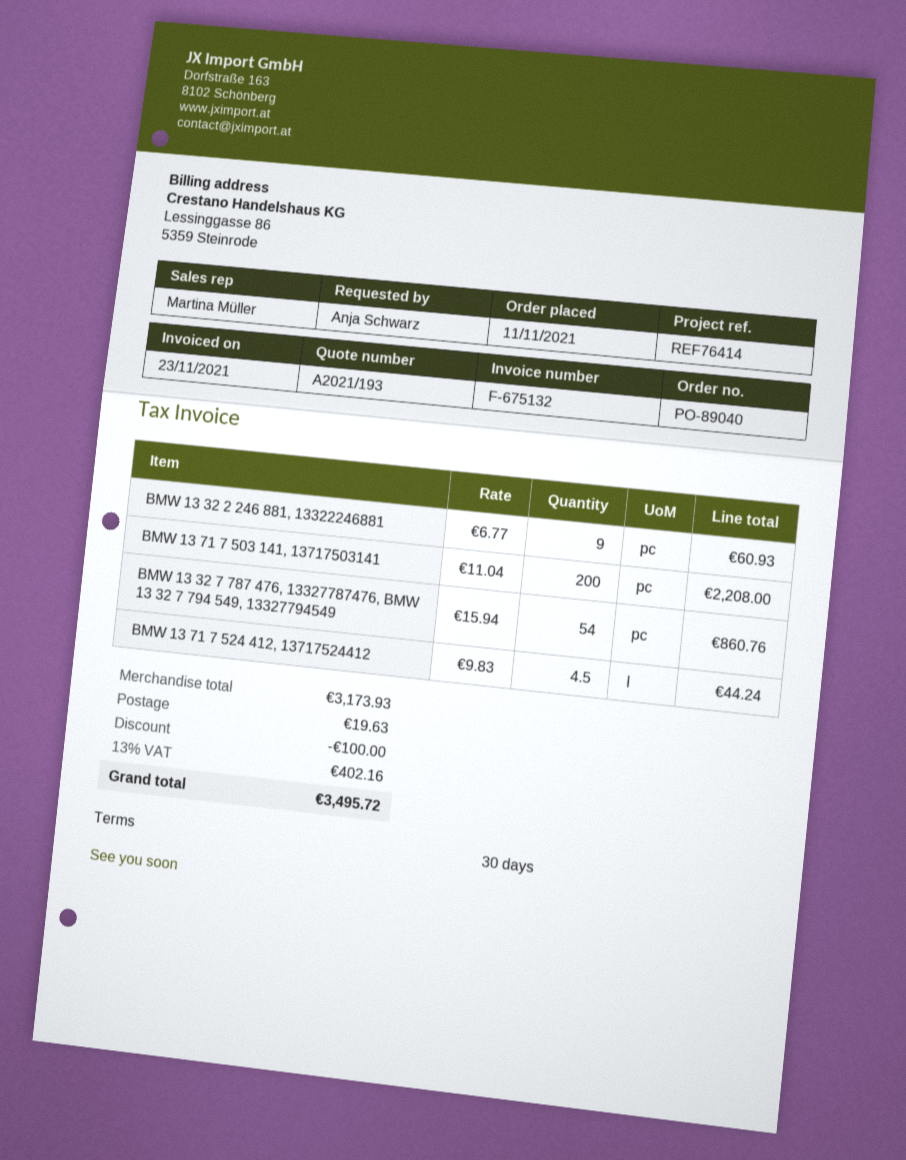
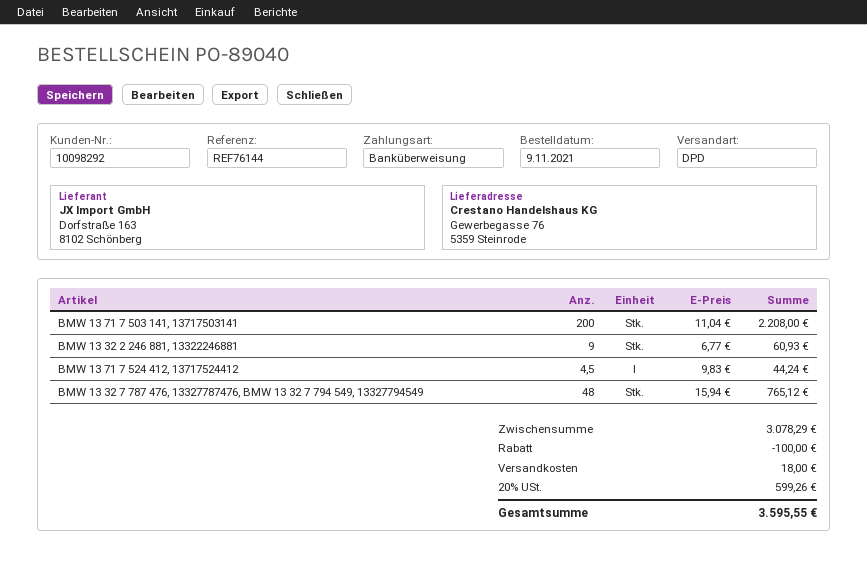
order date: 2021-11-11 -> 2021-11-09
reference: REF76414 -> REF76144
BMW 13 32 7 787 476, 13327787476, BMW 13 32 7 794 549, 13327794549: 54 x 15.94 = 860.76 -> 48 x 15.94 = 765.12
subtotal: 3173.93 -> 3078.29
shipping: 19.63 -> 18.00
tax: 13% = 402.16 -> 20% = 599.26
total: 3495.72 -> 3595.55

